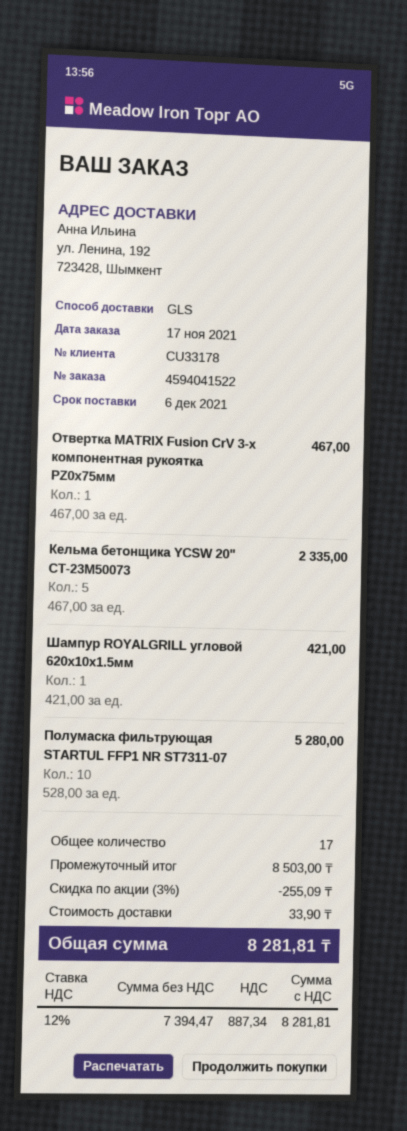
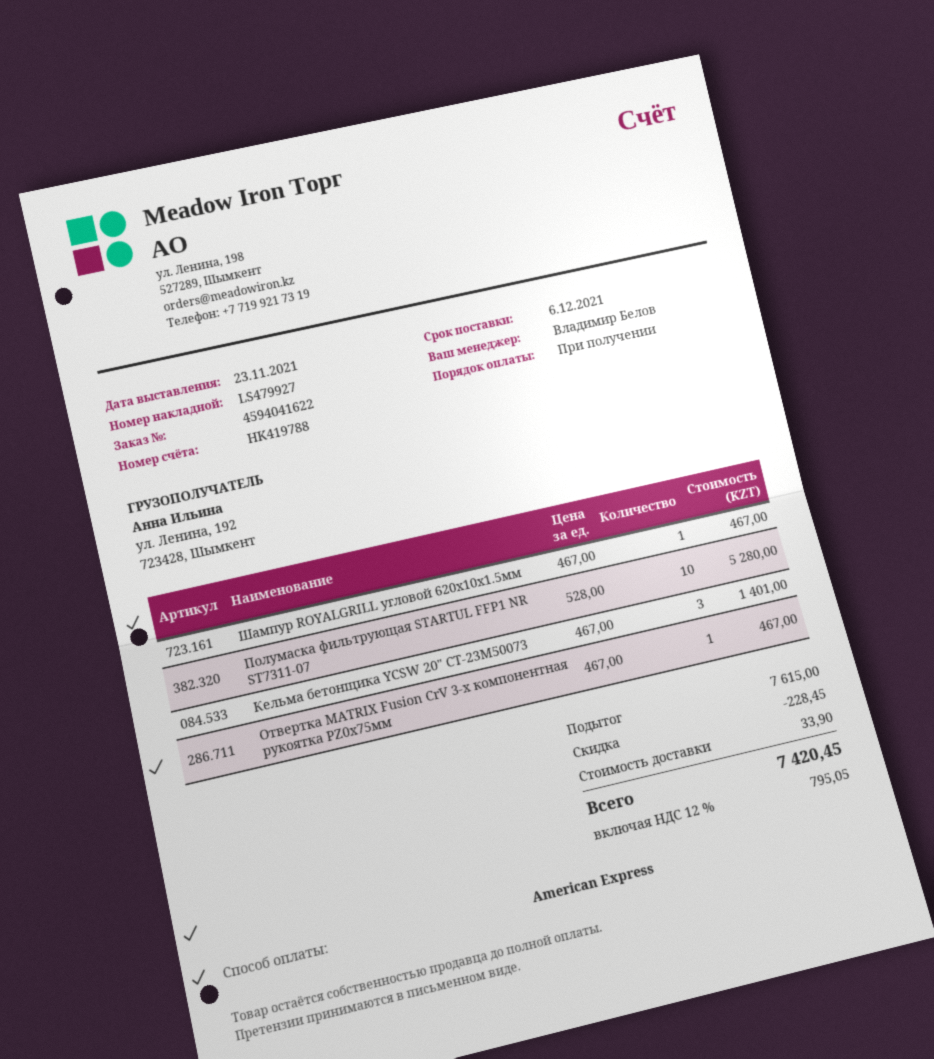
order number: 4594041522 -> 4594041622
Кельма бетонщика YCSW 20" CT-23M50073: 5 x 467.00 = 2335.00 -> 3 x 467.00 = 1401.00
Шампур ROYALGRILL угловой 620х10х1.5мм: 1 x 421.00 = 421.00 -> 1 x 467.00 = 467.00
subtotal: 8503.00 -> 7615.00
discount: 255.09 -> 228.45
tax: 12% = 887.34 -> 12% = 795.05
total: 8281.81 -> 7420.45

